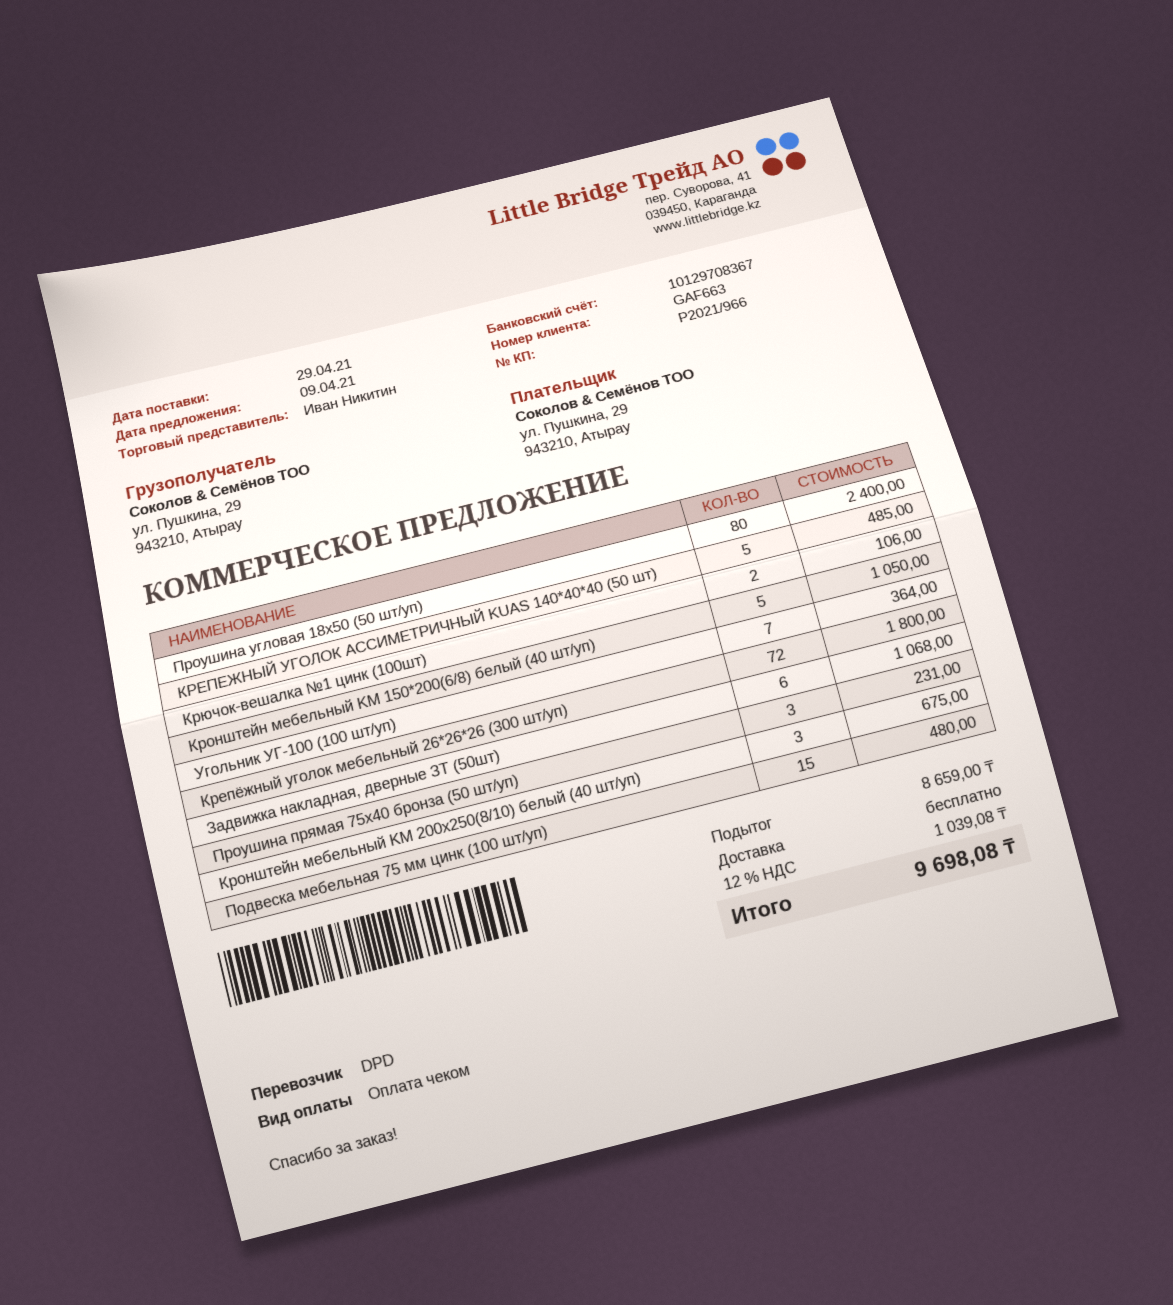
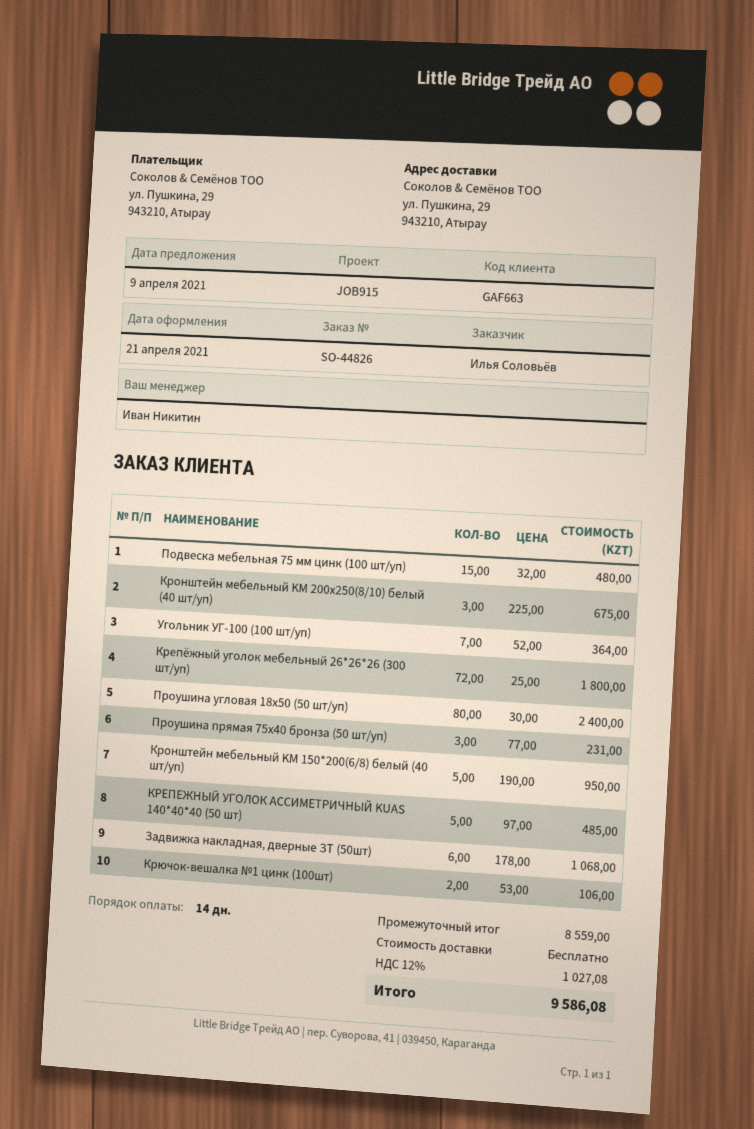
Кронштейн мебельный KM 150*200(6/8) белый (40 шт/уп): 5 for 1050.00 -> 5 for 950.00
subtotal: 8659.00 -> 8559.00
tax: 12% = 1039.08 -> 12% = 1027.08
total: 9698.08 -> 9586.08

